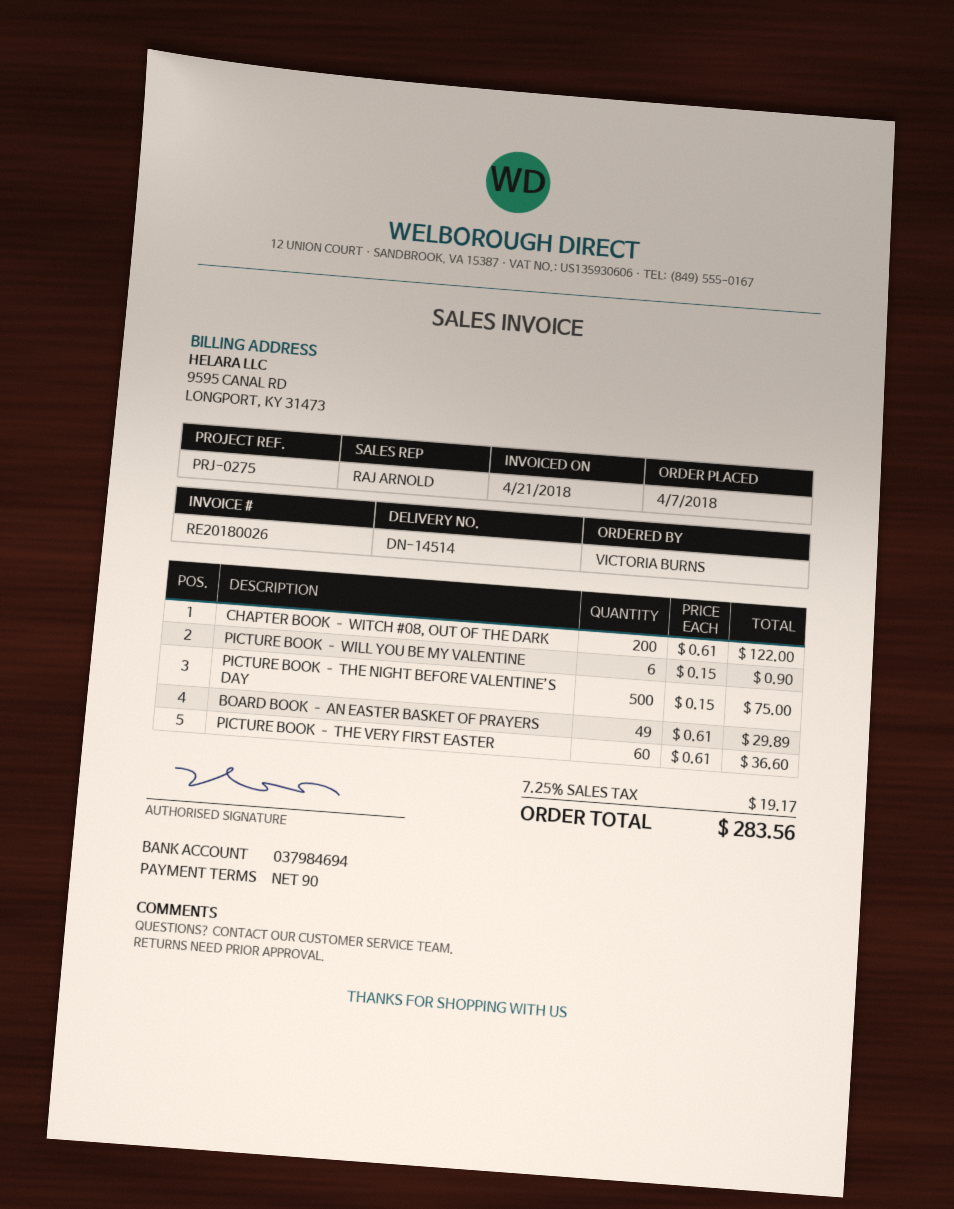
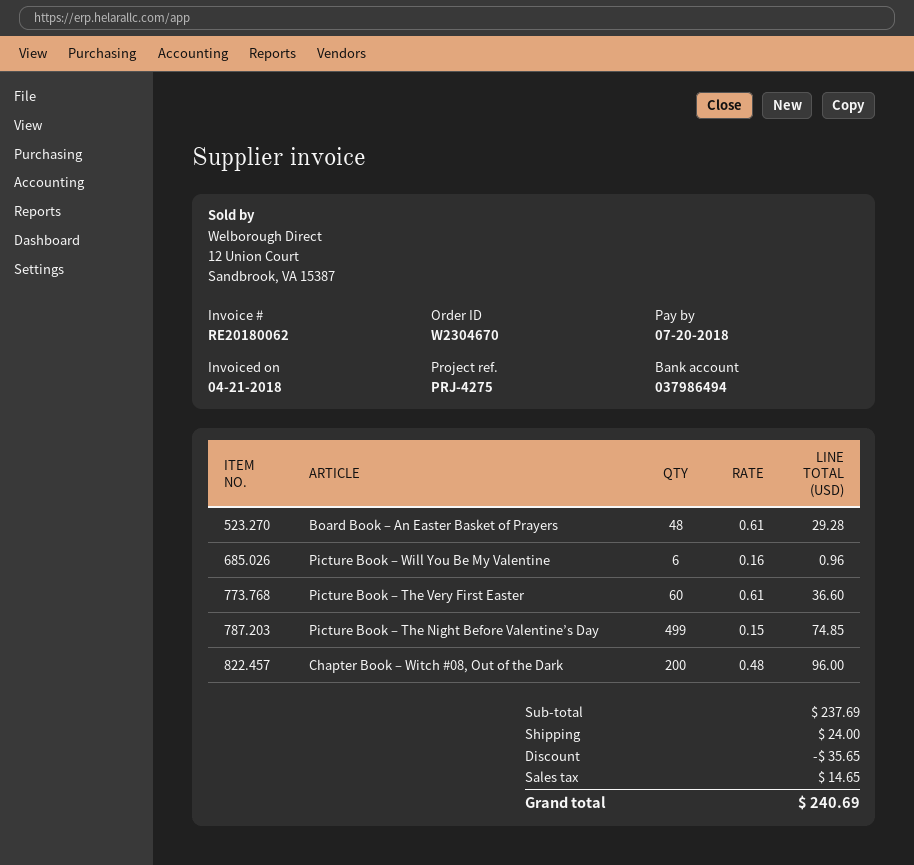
invoice number: RE20180026 -> RE20180062
reference: PRJ-0275 -> PRJ-4275
bank account: 037984694 -> 037986494
CHAPTER BOOK – WITCH #08, OUT OF THE DARK: 200 x 0.61 = 122.00 -> 200 x 0.48 = 96.00
PICTURE BOOK – WILL YOU BE MY VALENTINE: 6 x 0.15 = 0.90 -> 6 x 0.16 = 0.96
PICTURE BOOK – THE NIGHT BEFORE VALENTINE’S DAY: 500 x 0.15 = 75.00 -> 499 x 0.15 = 74.85
BOARD BOOK – AN EASTER BASKET OF PRAYERS: 49 x 0.61 = 29.89 -> 48 x 0.61 = 29.28
discount: none -> 35.65
shipping: none -> 24.00
tax: 19.17 -> 14.65
total: 283.56 -> 240.69

